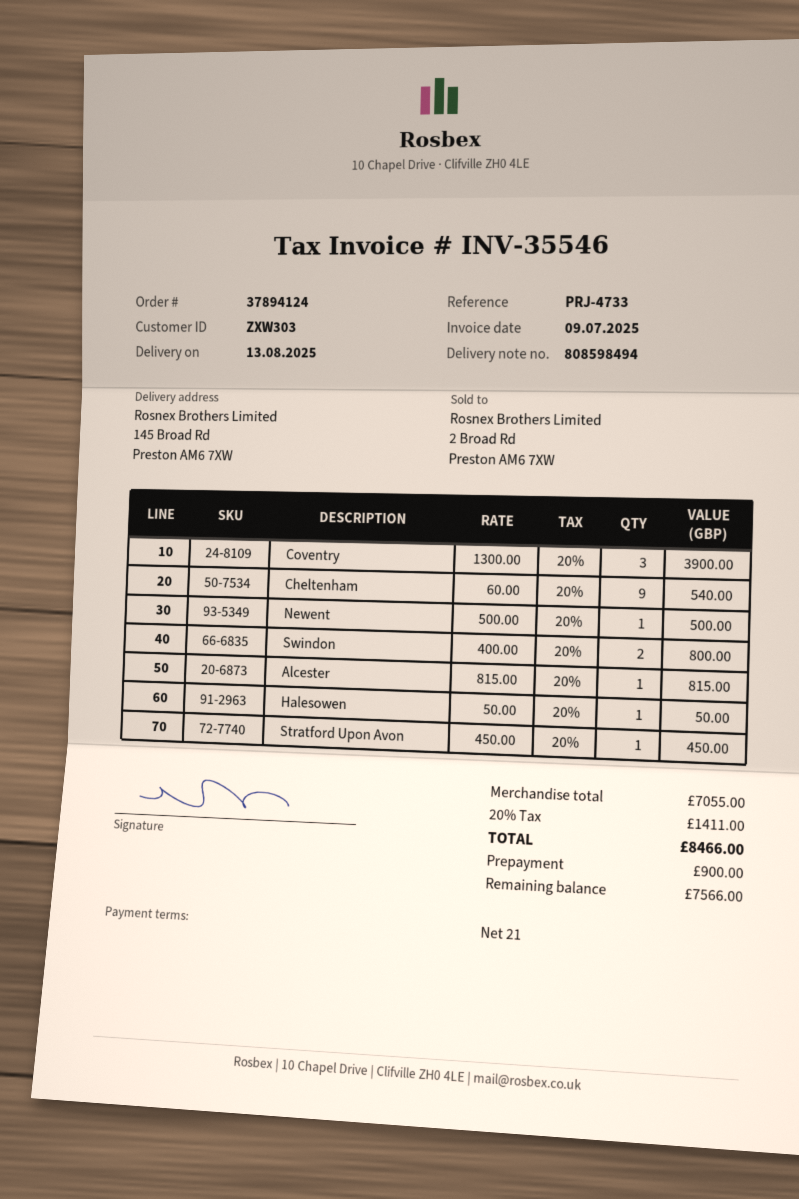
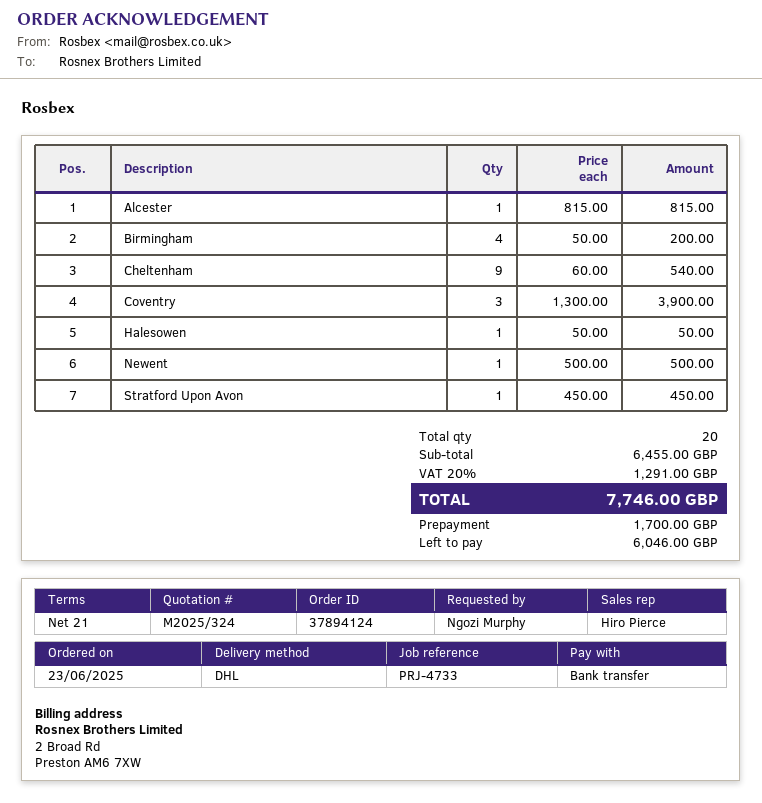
Swindon: 2 x 400.00 = 800.00 -> none
Birmingham: none -> 4 x 50.00 = 200.00
subtotal: 7055.00 -> 6455.00
tax: 20% = 1411.00 -> 20% = 1291.00
total: 8466.00 -> 7746.00
deposit: 900.00 -> 1700.00
balance: 7566.00 -> 6046.00

